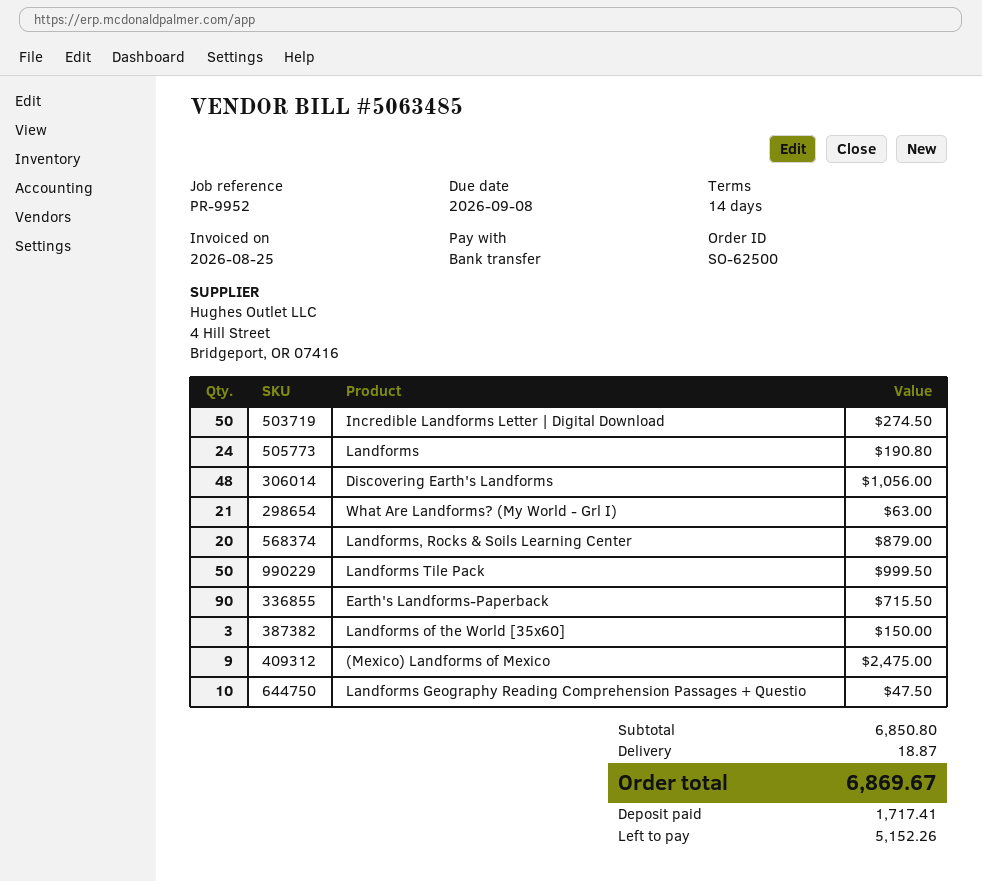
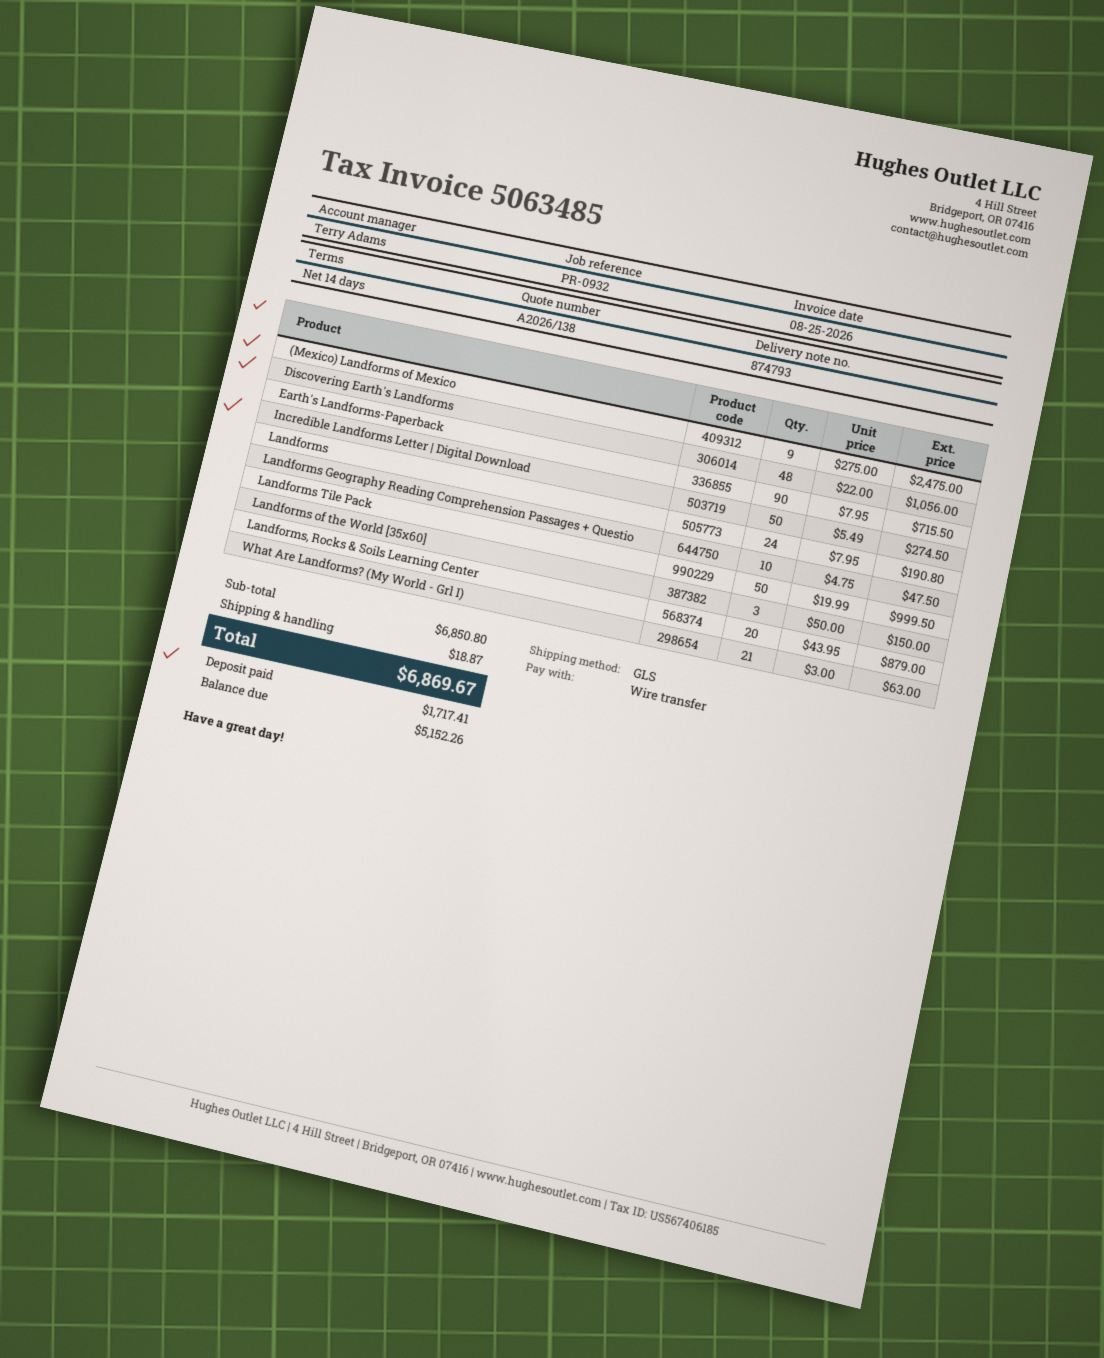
reference: PR-9952 -> PR-0932

